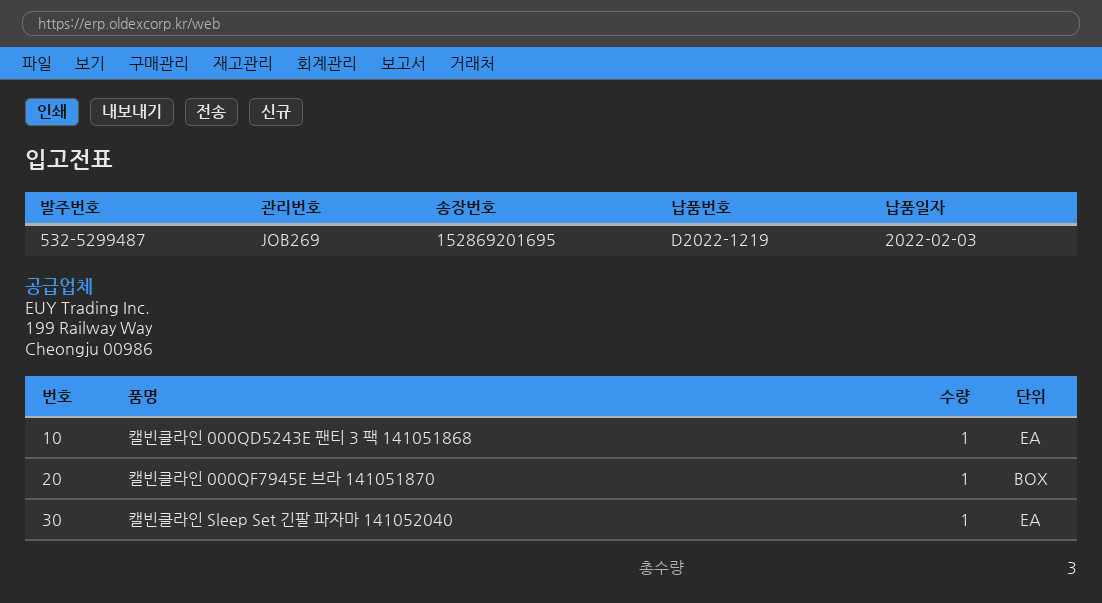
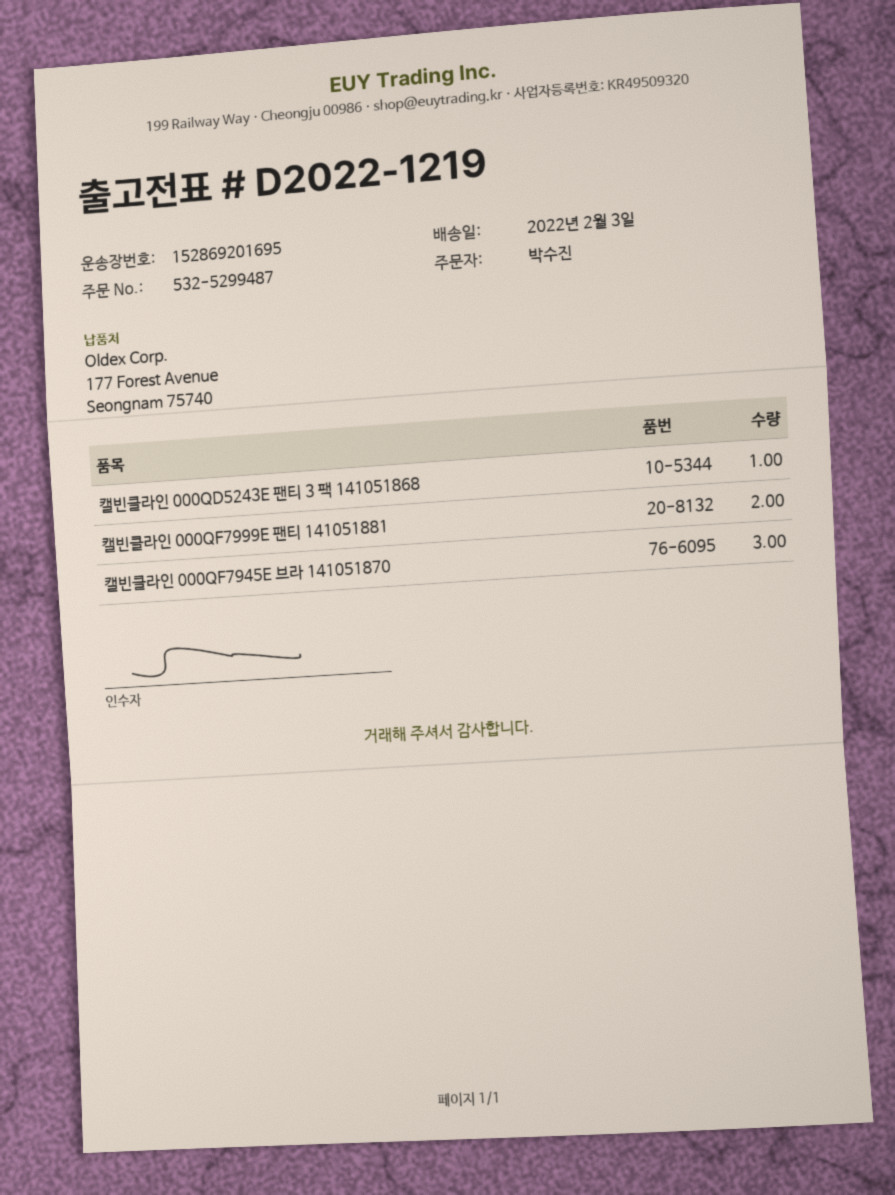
캘빈클라인 000QF7945E 브라 141051870: 1 -> 3
캘빈클라인 Sleep Set 긴팔 파자마 141052040: 1 -> none
캘빈클라인 000QF7999E 팬티 141051881: none -> 2

